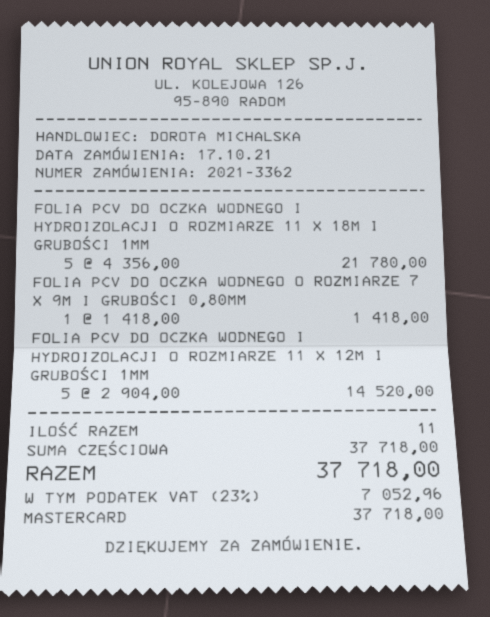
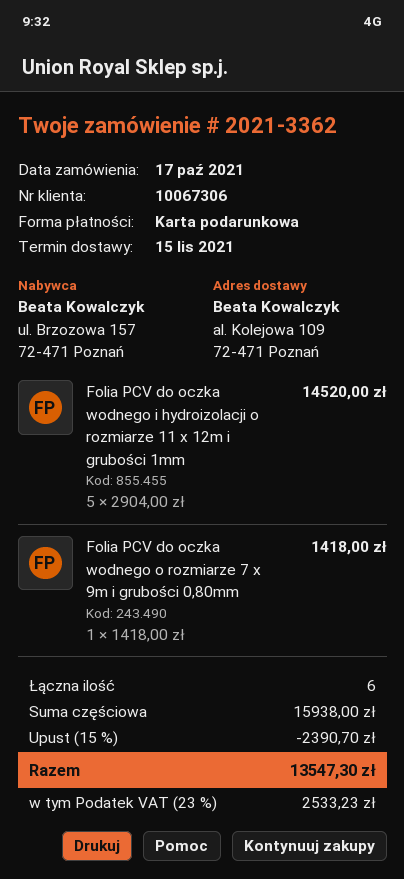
payment method: Mastercard -> gift card
FOLIA PCV DO OCZKA WODNEGO I HYDROIZOLACJI O ROZMIARZE 11 X 18M I GRUBOŚCI 1MM: 5 x 4356.00 = 21780.00 -> none
total quantity: 11 -> 6
subtotal: 37718.00 -> 15938.00
discount: none -> 15% = 2390.70
tax: 23% = 7052.96 -> 23% = 2533.23
total: 37718.00 -> 13547.30

